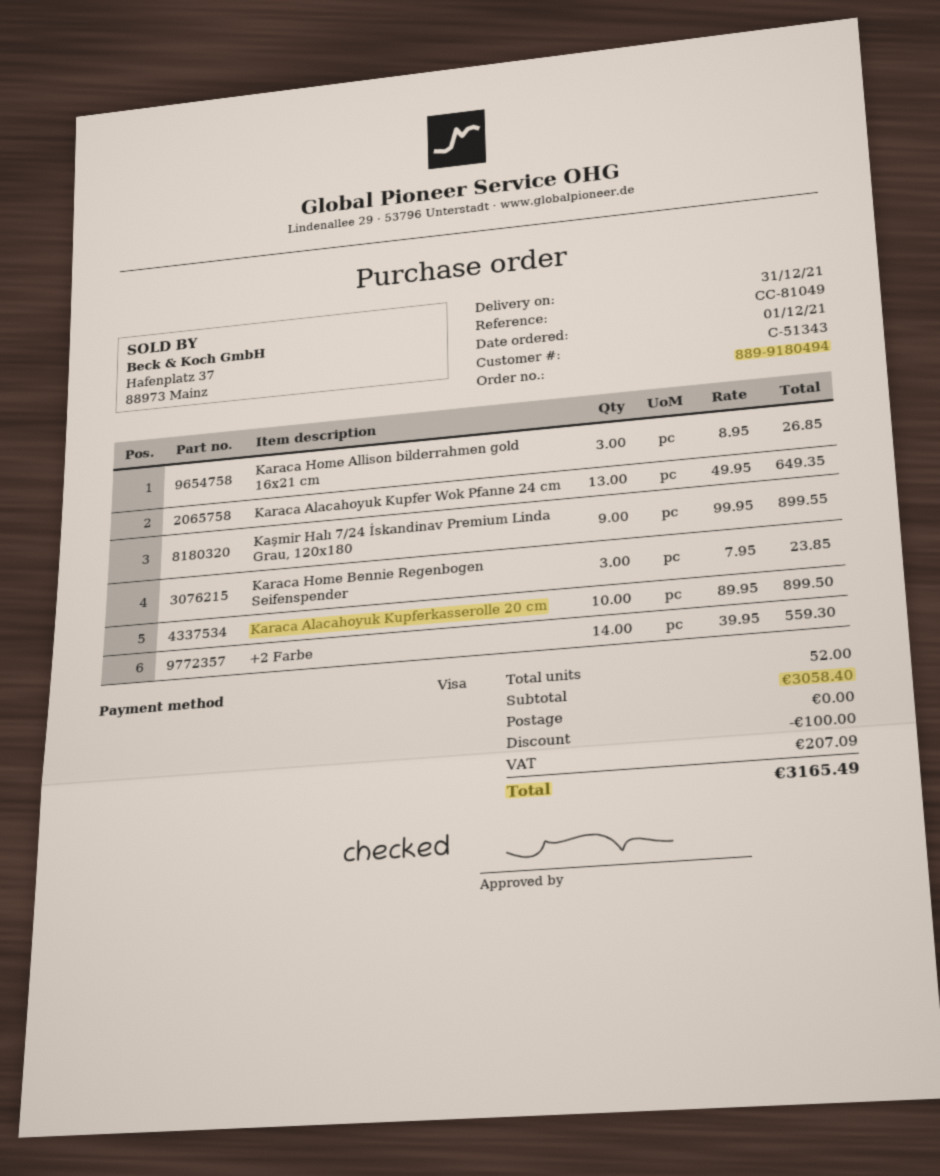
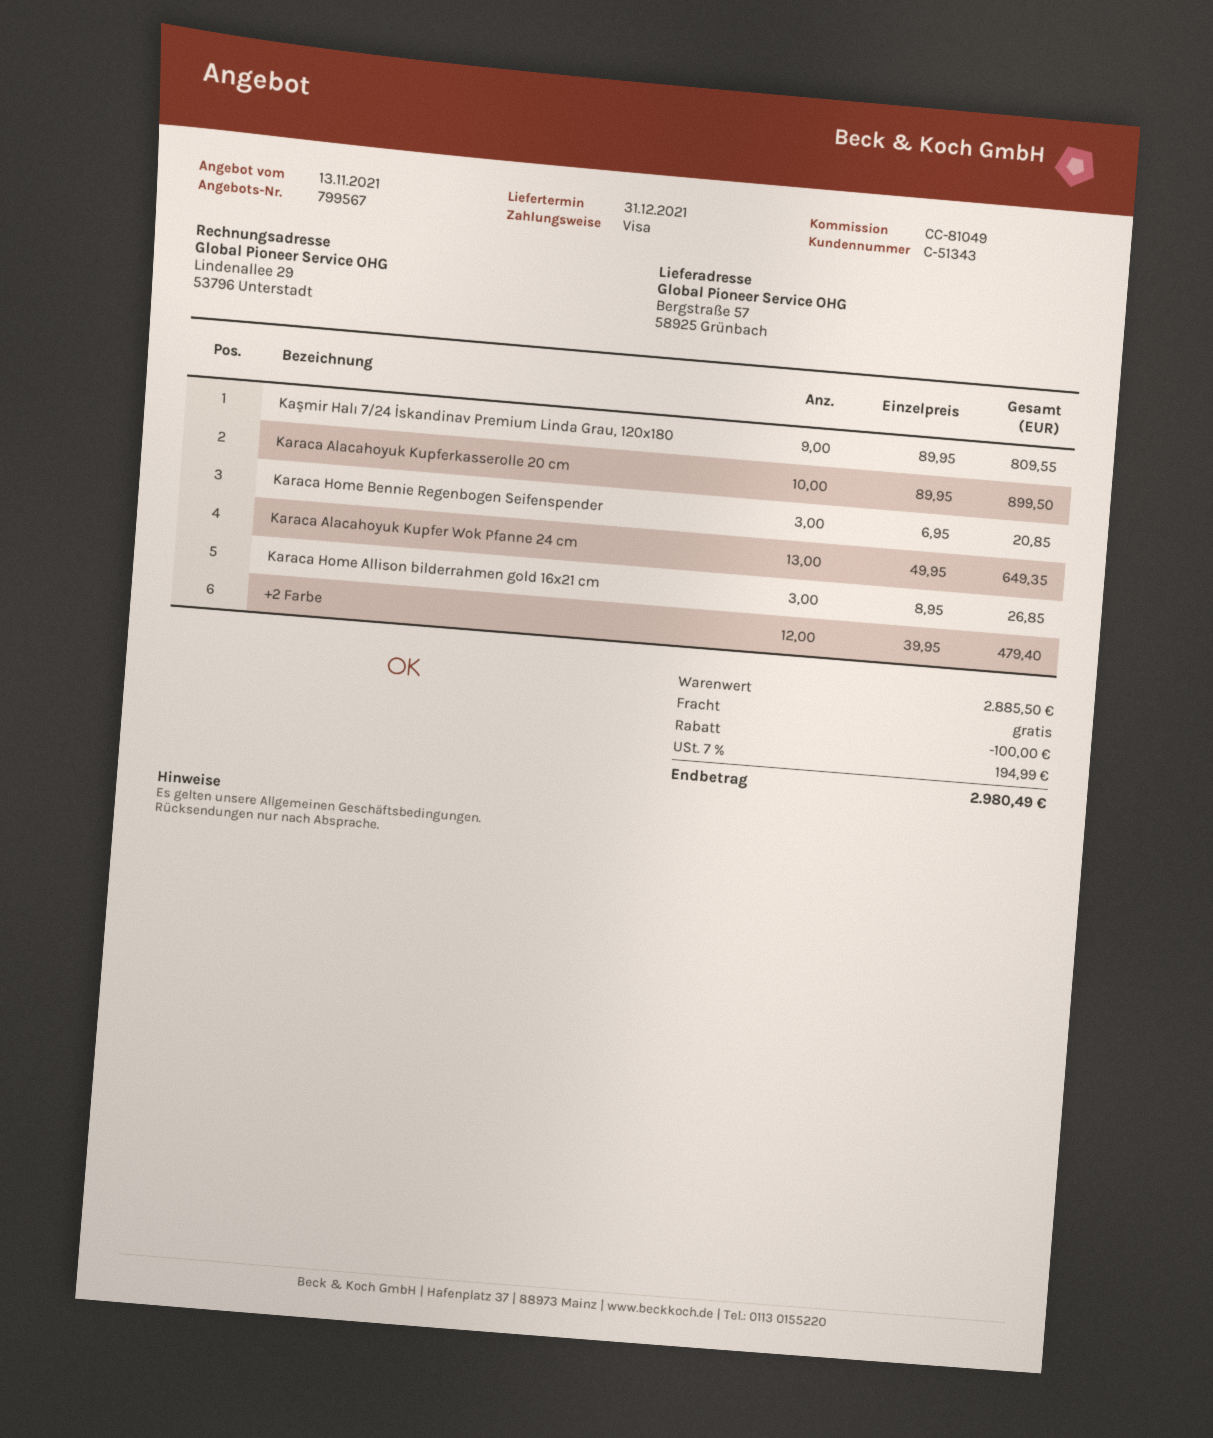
Kaşmir Halı 7/24 İskandinav Premium Linda Grau, 120x180: 9 x 99.95 = 899.55 -> 9 x 89.95 = 809.55
Karaca Home Bennie Regenbogen Seifenspender: 3 x 7.95 = 23.85 -> 3 x 6.95 = 20.85
+2 Farbe: 14 x 39.95 = 559.30 -> 12 x 39.95 = 479.40
subtotal: 3058.40 -> 2885.50
tax: 207.09 -> 194.99
total: 3165.49 -> 2980.49

